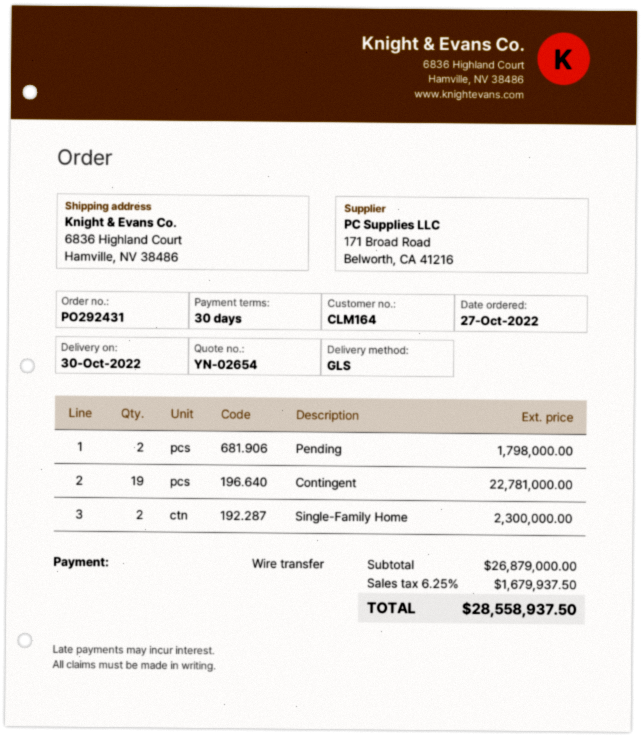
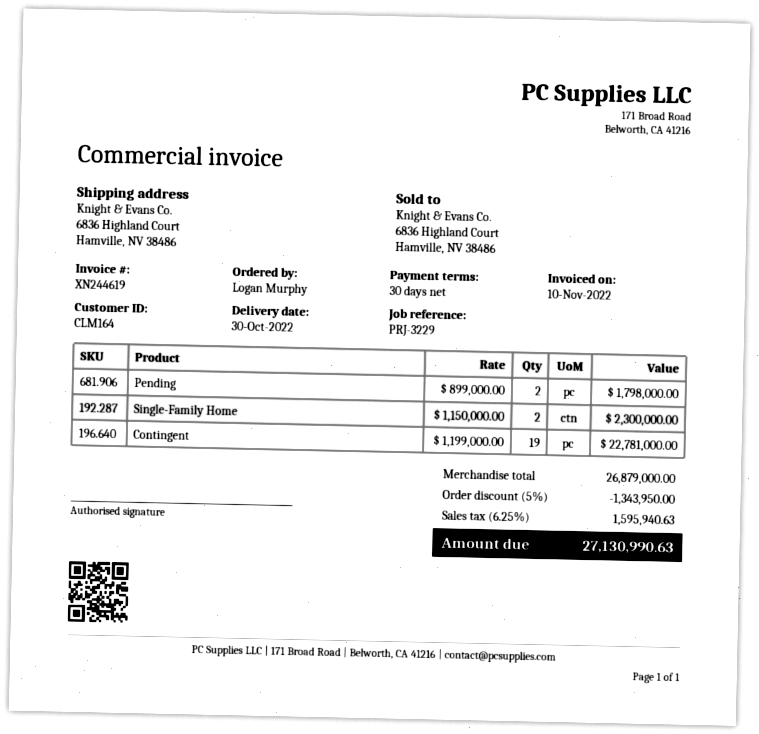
discount: none -> 5% = 1343950.00
tax: 6.25% = 1679937.50 -> 6.25% = 1595940.63
total: 28558937.50 -> 27130990.63

